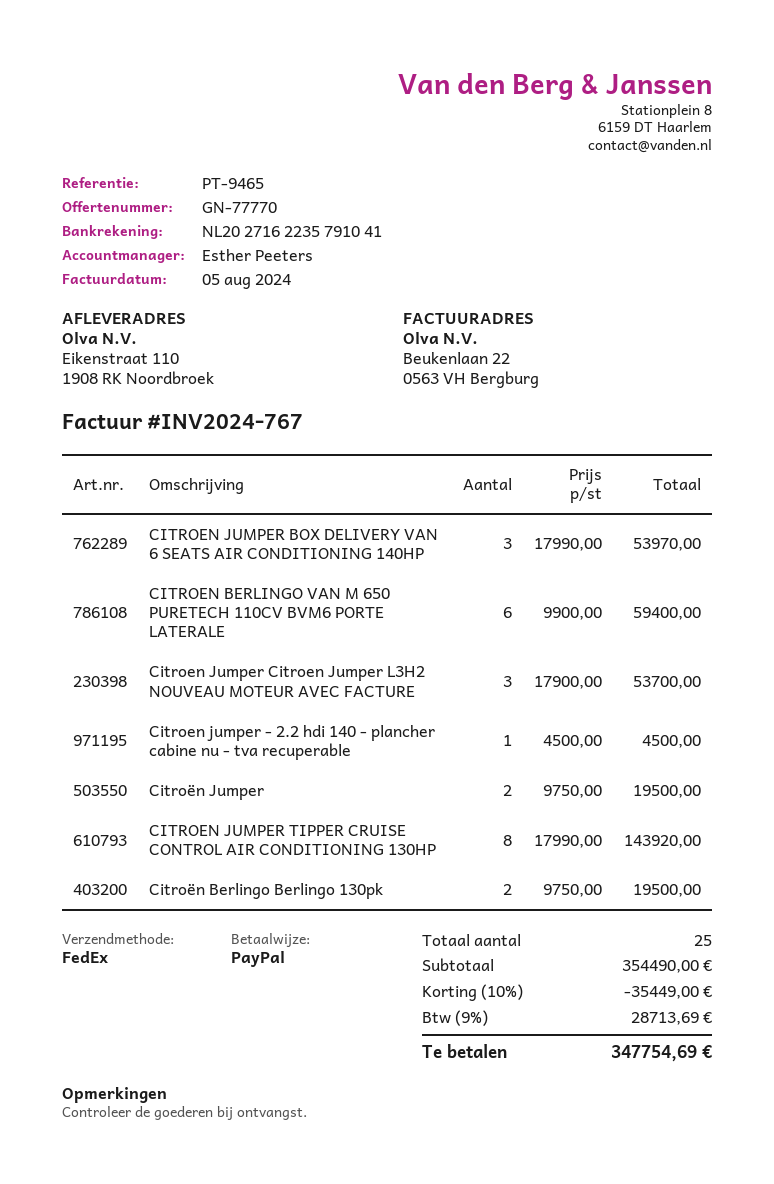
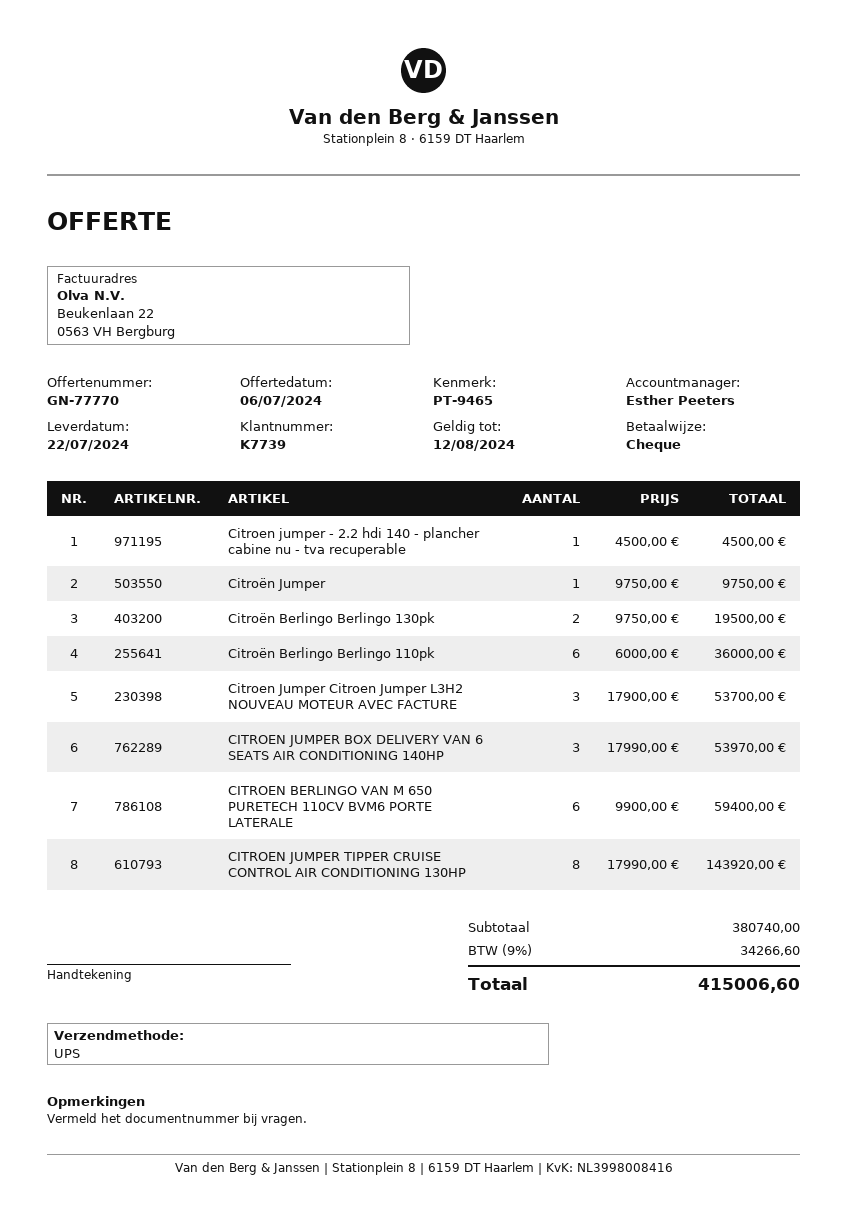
payment method: PayPal -> cheque
shipping method: FedEx -> UPS
Citroën Jumper: 2 x 9750.00 = 19500.00 -> 1 x 9750.00 = 9750.00
Citroën Berlingo Berlingo 110pk: none -> 6 x 6000.00 = 36000.00
subtotal: 354490.00 -> 380740.00
discount: 10% = 35449.00 -> none
tax: 9% = 28713.69 -> 9% = 34266.60
total: 347754.69 -> 415006.60

